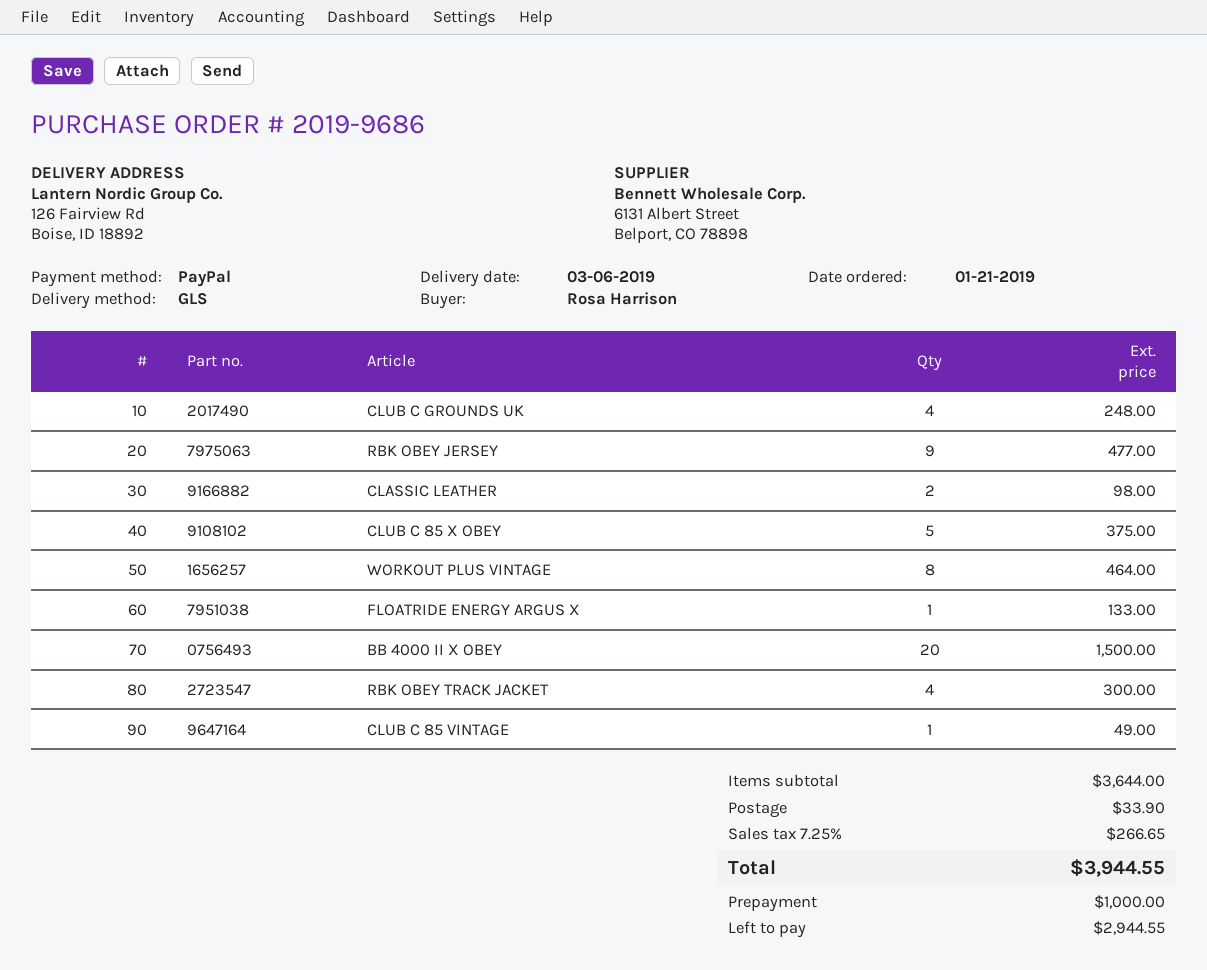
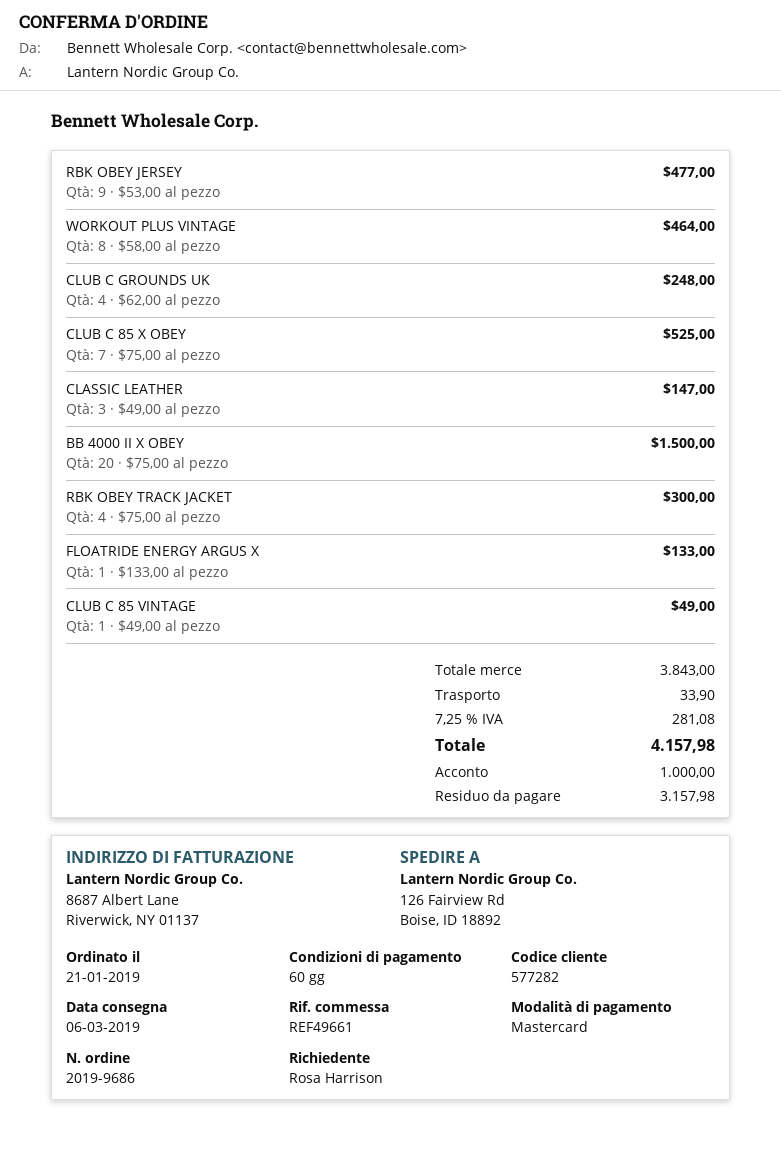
payment method: PayPal -> Mastercard
CLASSIC LEATHER: 2 for 98.00 -> 3 for 147.00
CLUB C 85 X OBEY: 5 for 375.00 -> 7 for 525.00
subtotal: 3644.00 -> 3843.00
tax: 7.25% = 266.65 -> 7.25% = 281.08
total: 3944.55 -> 4157.98
balance: 2944.55 -> 3157.98

